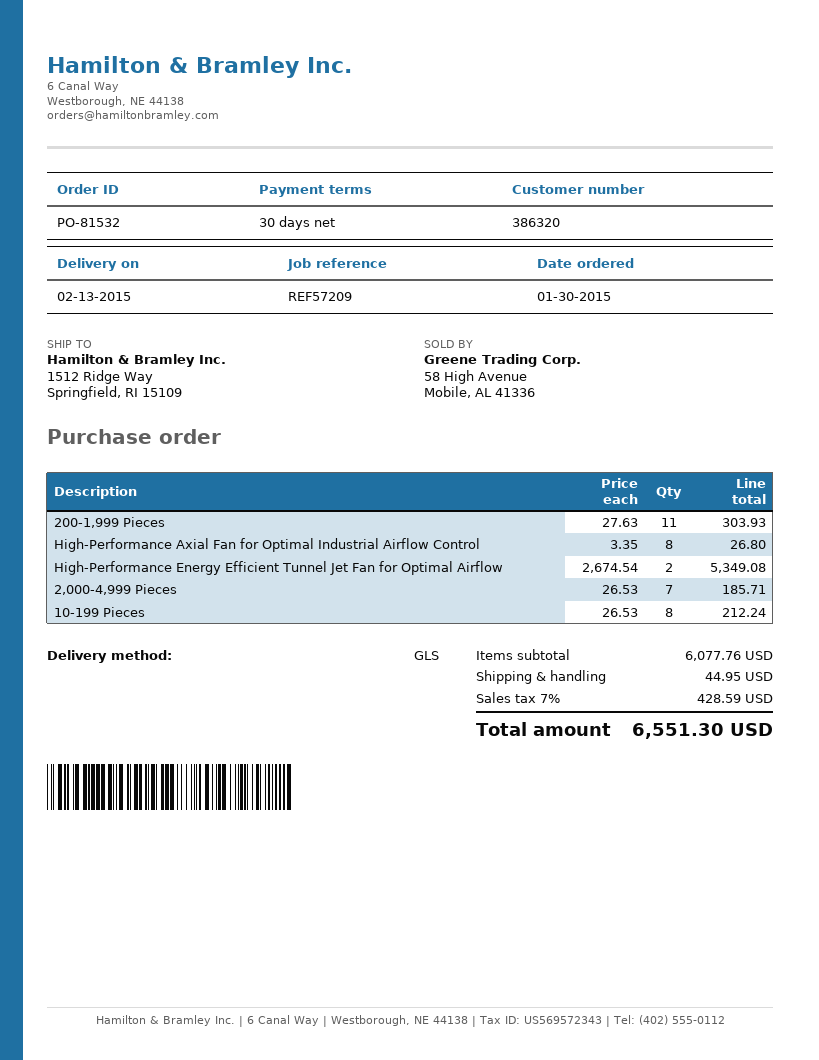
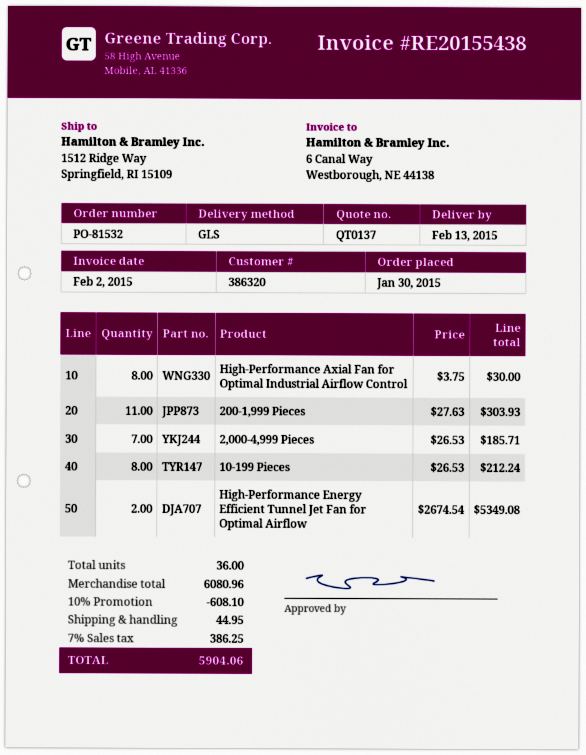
High-Performance Axial Fan for Optimal Industrial Airflow Control: 8 x 3.35 = 26.80 -> 8 x 3.75 = 30.00
subtotal: 6077.76 -> 6080.96
discount: none -> 10% = 608.10
tax: 7% = 428.59 -> 7% = 386.25
total: 6551.30 -> 5904.06

